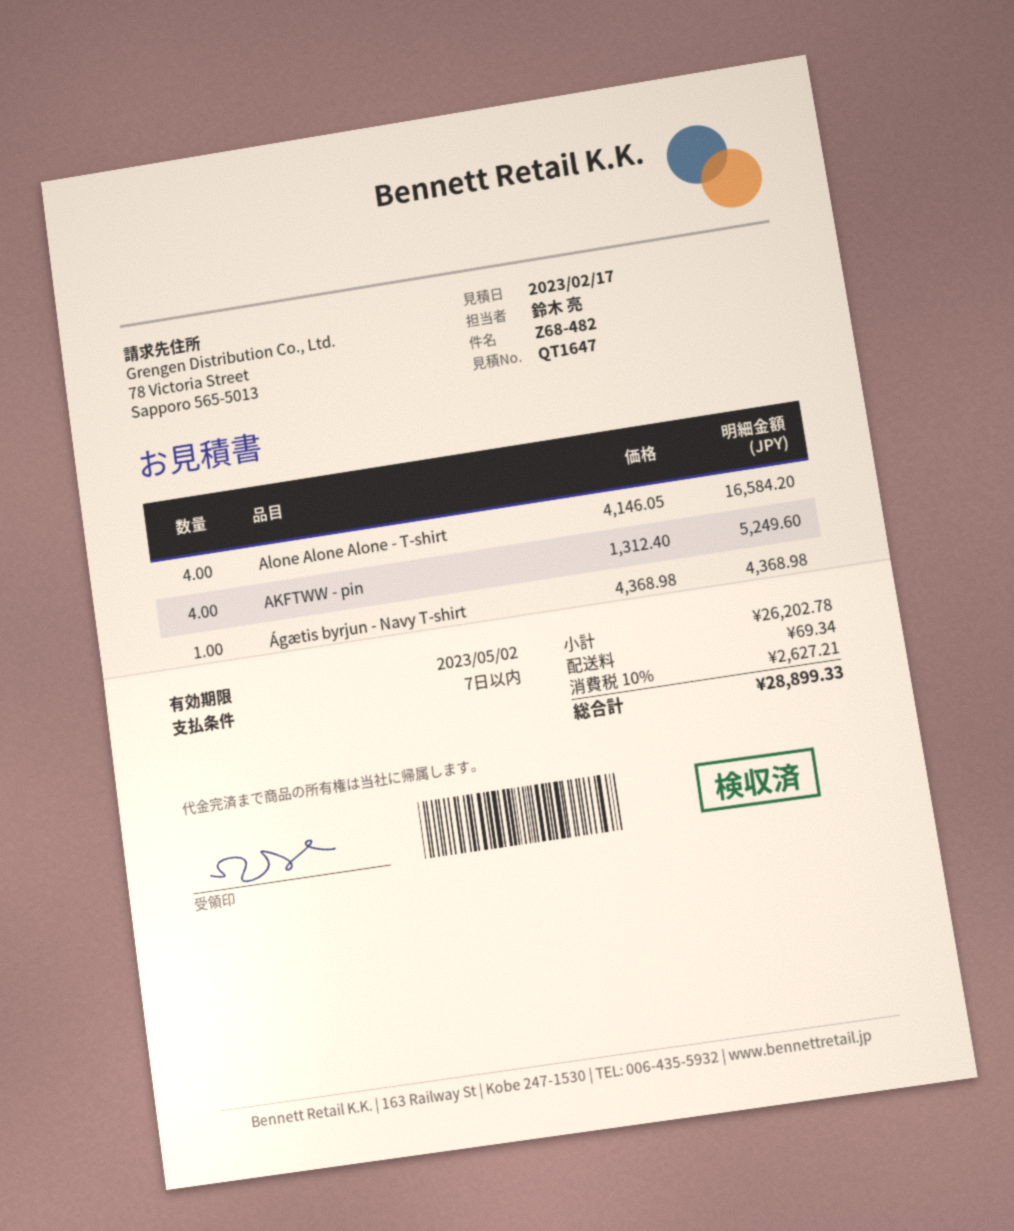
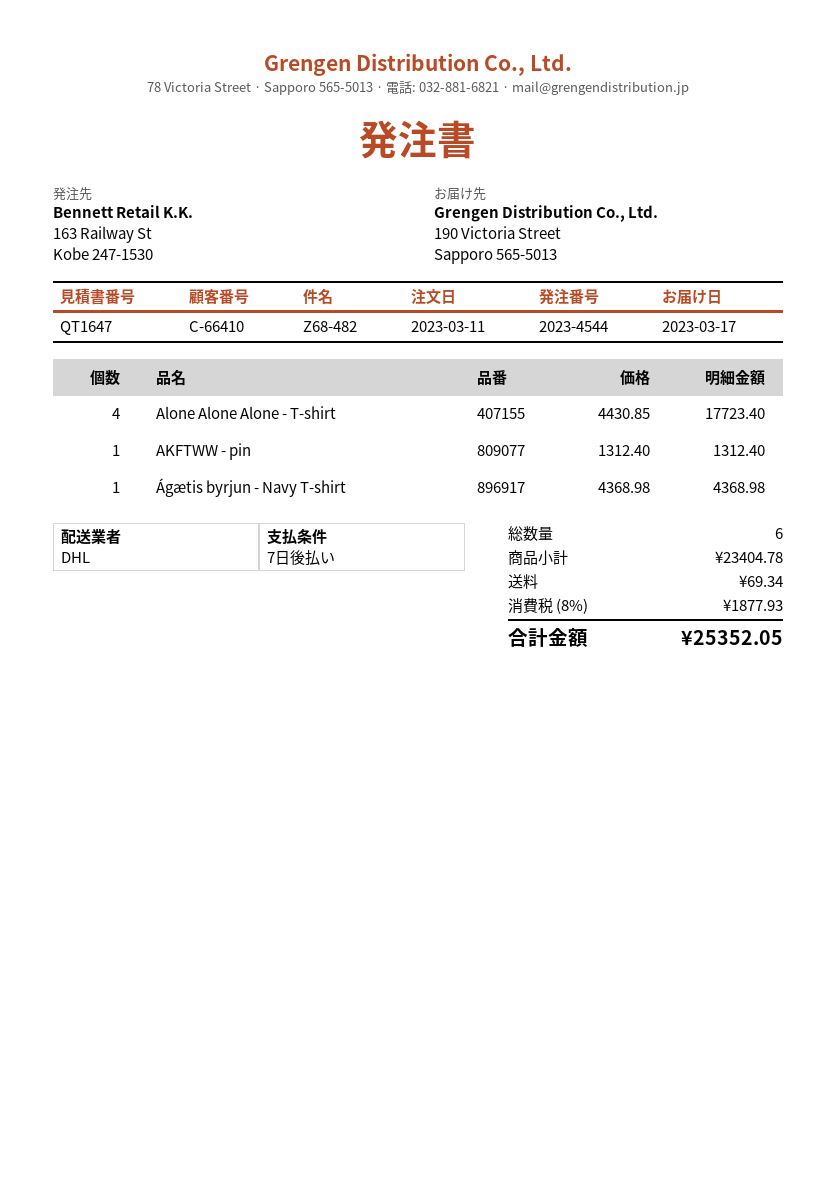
Alone Alone Alone - T-shirt: 4 x 4146.05 = 16584.20 -> 4 x 4430.85 = 17723.40
AKFTWW - pin: 4 x 1312.40 = 5249.60 -> 1 x 1312.40 = 1312.40
subtotal: 26202.78 -> 23404.78
tax: 10% = 2627.21 -> 8% = 1877.93
total: 28899.33 -> 25352.05

